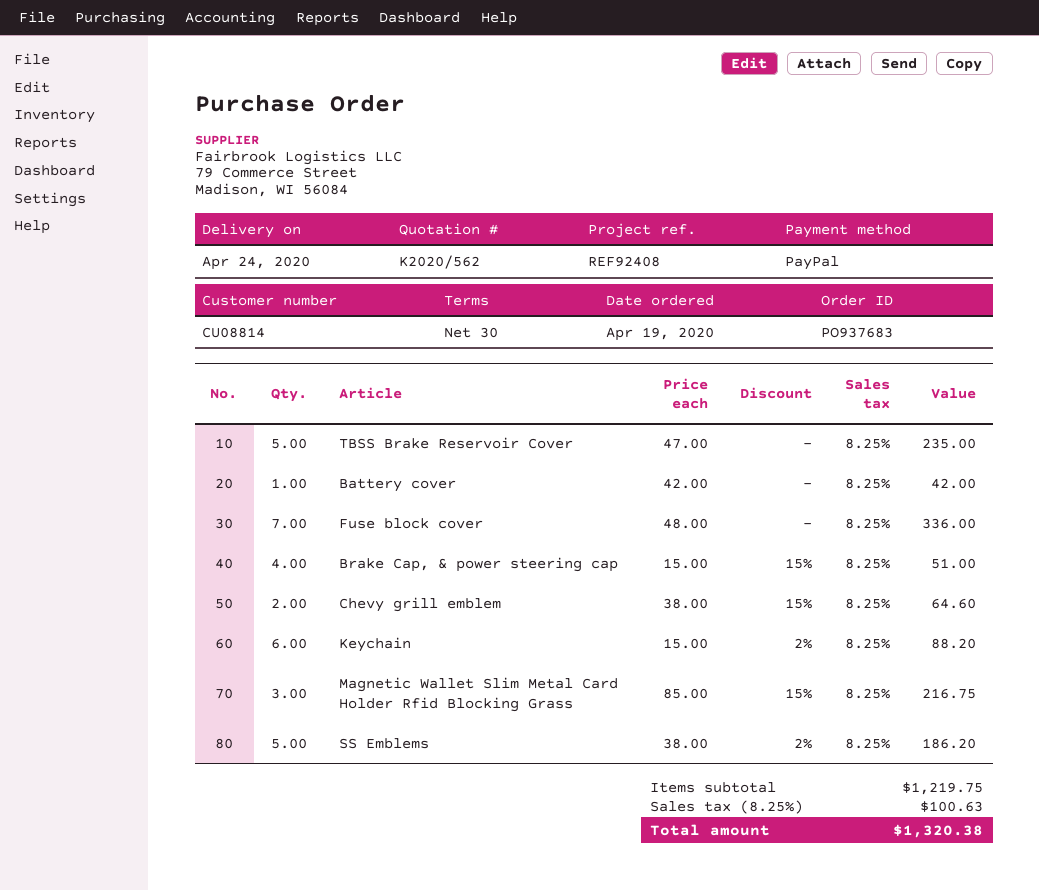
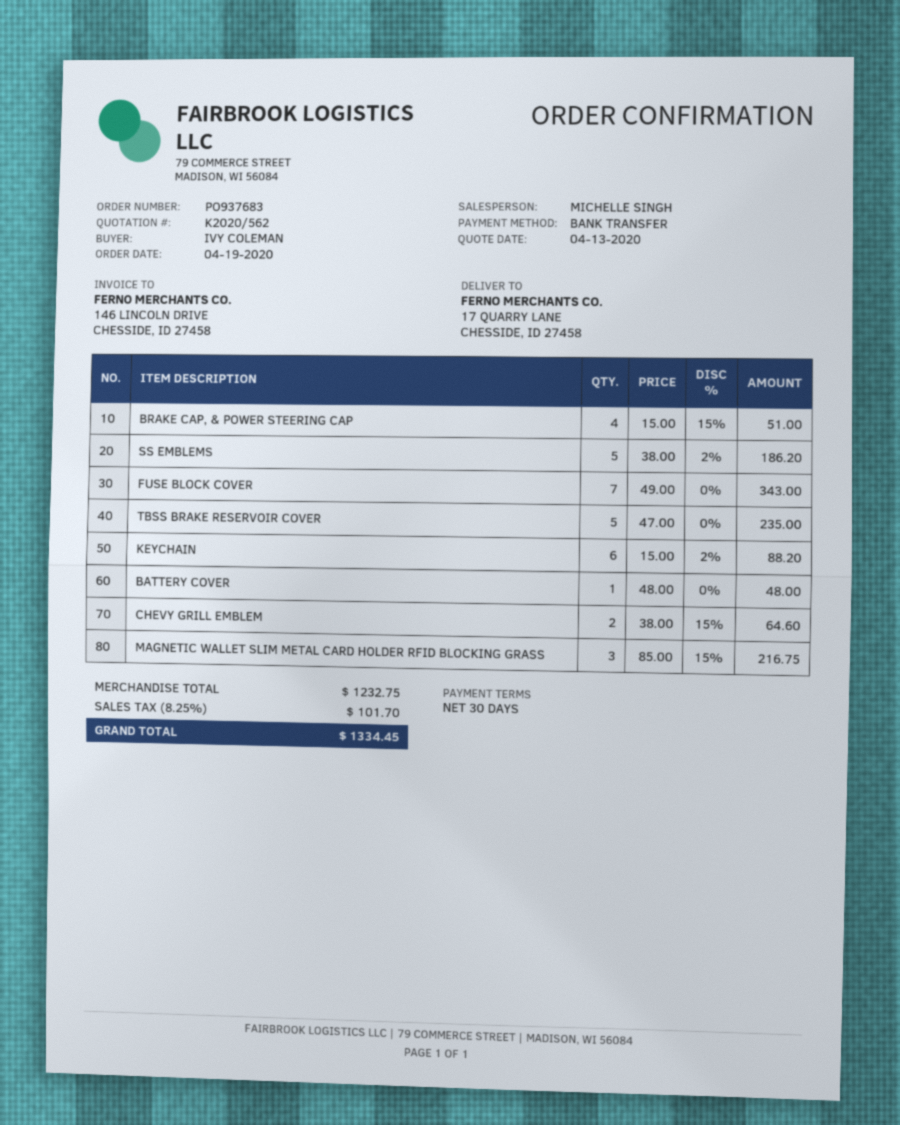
payment method: PayPal -> bank transfer
Battery cover: 1 x 42.00 = 42.00 -> 1 x 48.00 = 48.00
Fuse block cover: 7 x 48.00 = 336.00 -> 7 x 49.00 = 343.00
subtotal: 1219.75 -> 1232.75
tax: 8.25% = 100.63 -> 8.25% = 101.70
total: 1320.38 -> 1334.45

